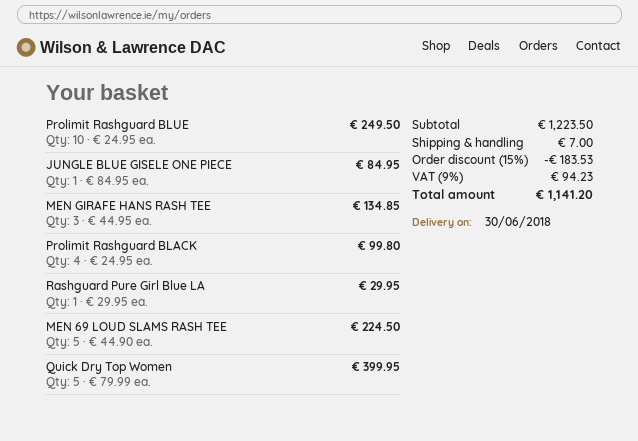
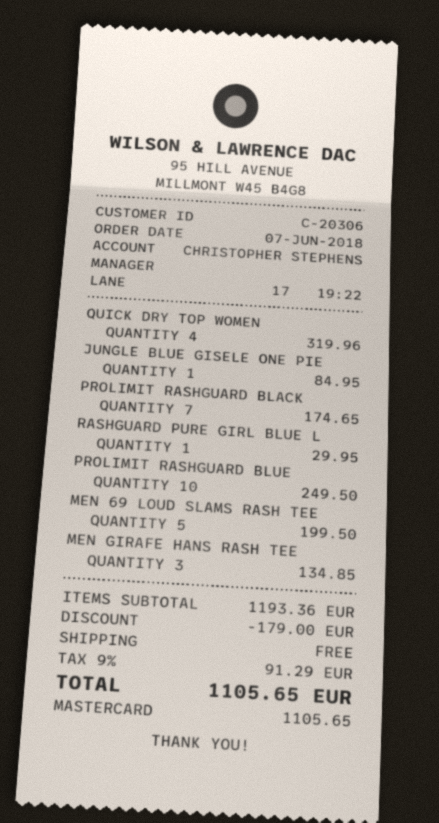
Prolimit Rashguard BLACK: 4 for 99.80 -> 7 for 174.65
MEN 69 LOUD SLAMS RASH TEE: 5 for 224.50 -> 5 for 199.50
Quick Dry Top Women: 5 for 399.95 -> 4 for 319.96
subtotal: 1223.50 -> 1193.36
discount: 183.53 -> 179.00
shipping: 7.00 -> 0.00
tax: 9% = 94.23 -> 9% = 91.29
total: 1141.20 -> 1105.65

